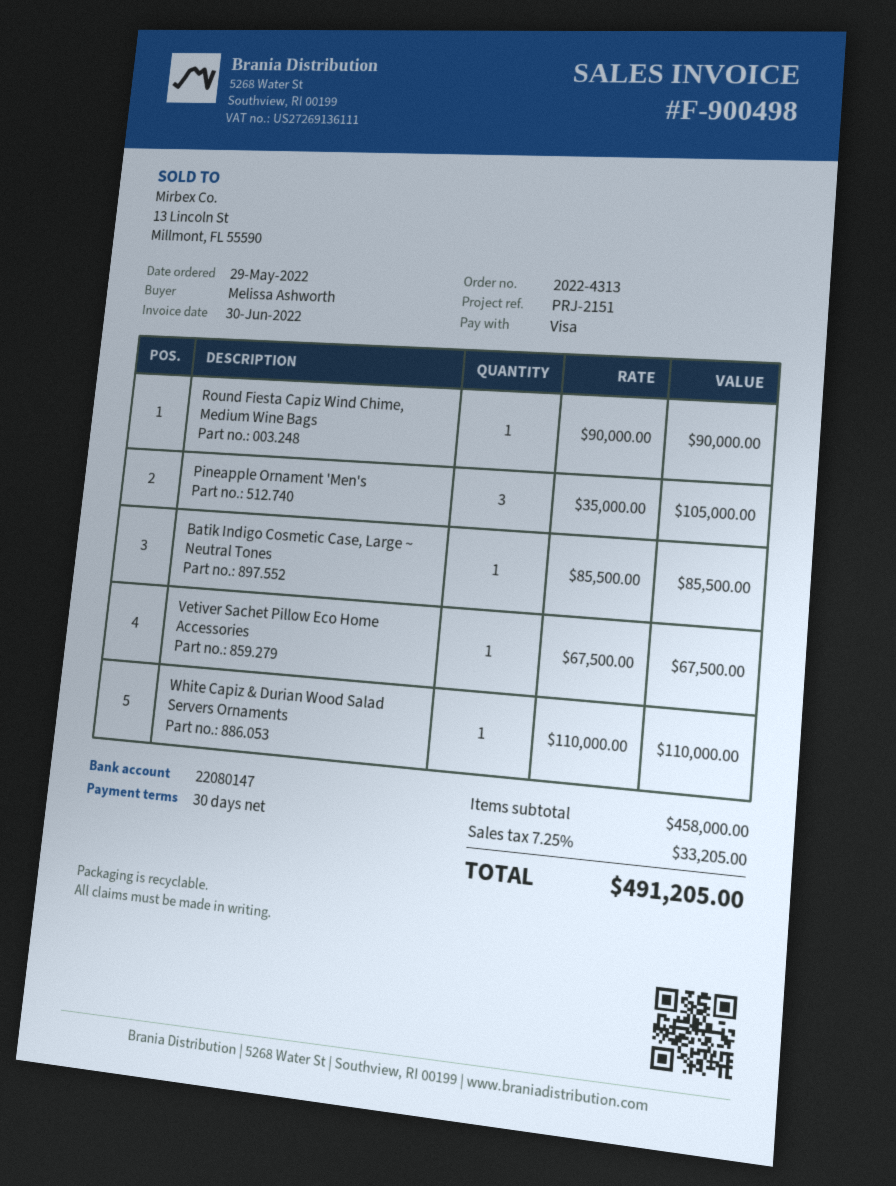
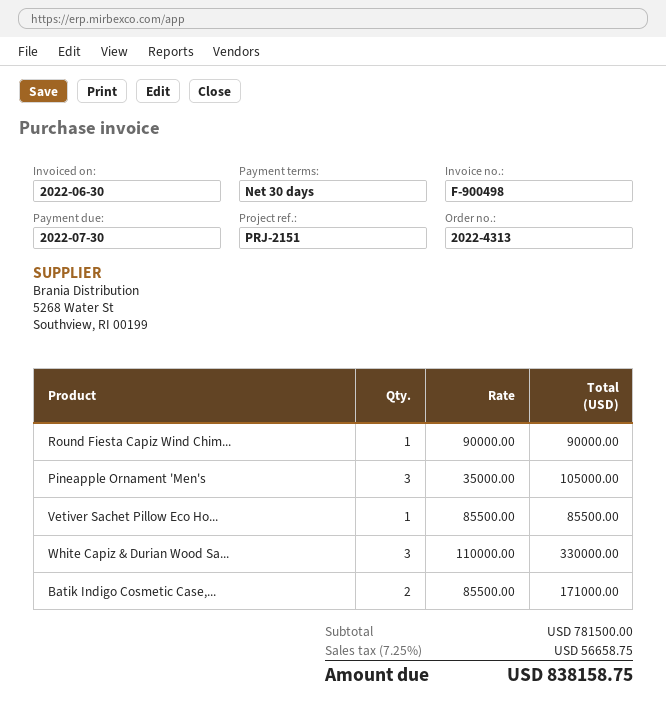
Batik Indigo Cosmetic Case, Large ~ Neutral Tones: 1 x 85500.00 = 85500.00 -> 2 x 85500.00 = 171000.00
Vetiver Sachet Pillow Eco Home Accessories: 1 x 67500.00 = 67500.00 -> 1 x 85500.00 = 85500.00
White Capiz & Durian Wood Salad Servers Ornaments: 1 x 110000.00 = 110000.00 -> 3 x 110000.00 = 330000.00
subtotal: 458000.00 -> 781500.00
tax: 7.25% = 33205.00 -> 7.25% = 56658.75
total: 491205.00 -> 838158.75

